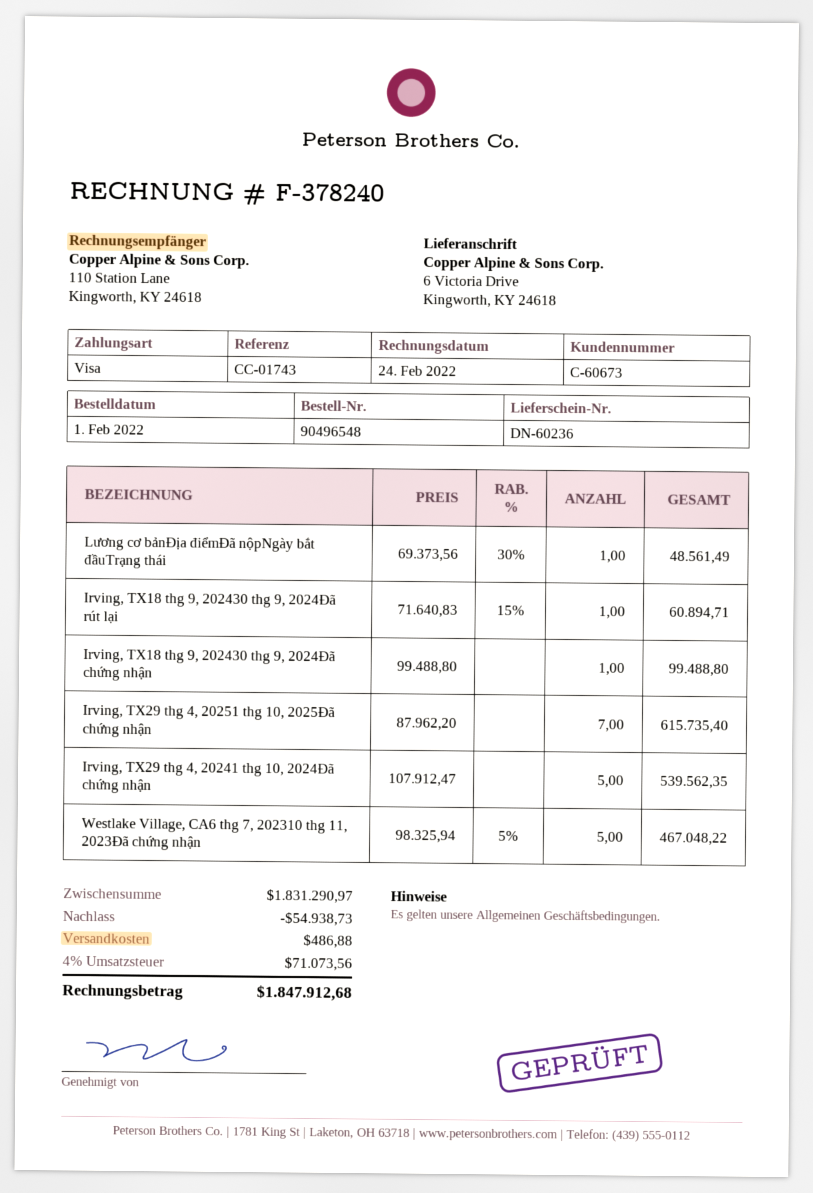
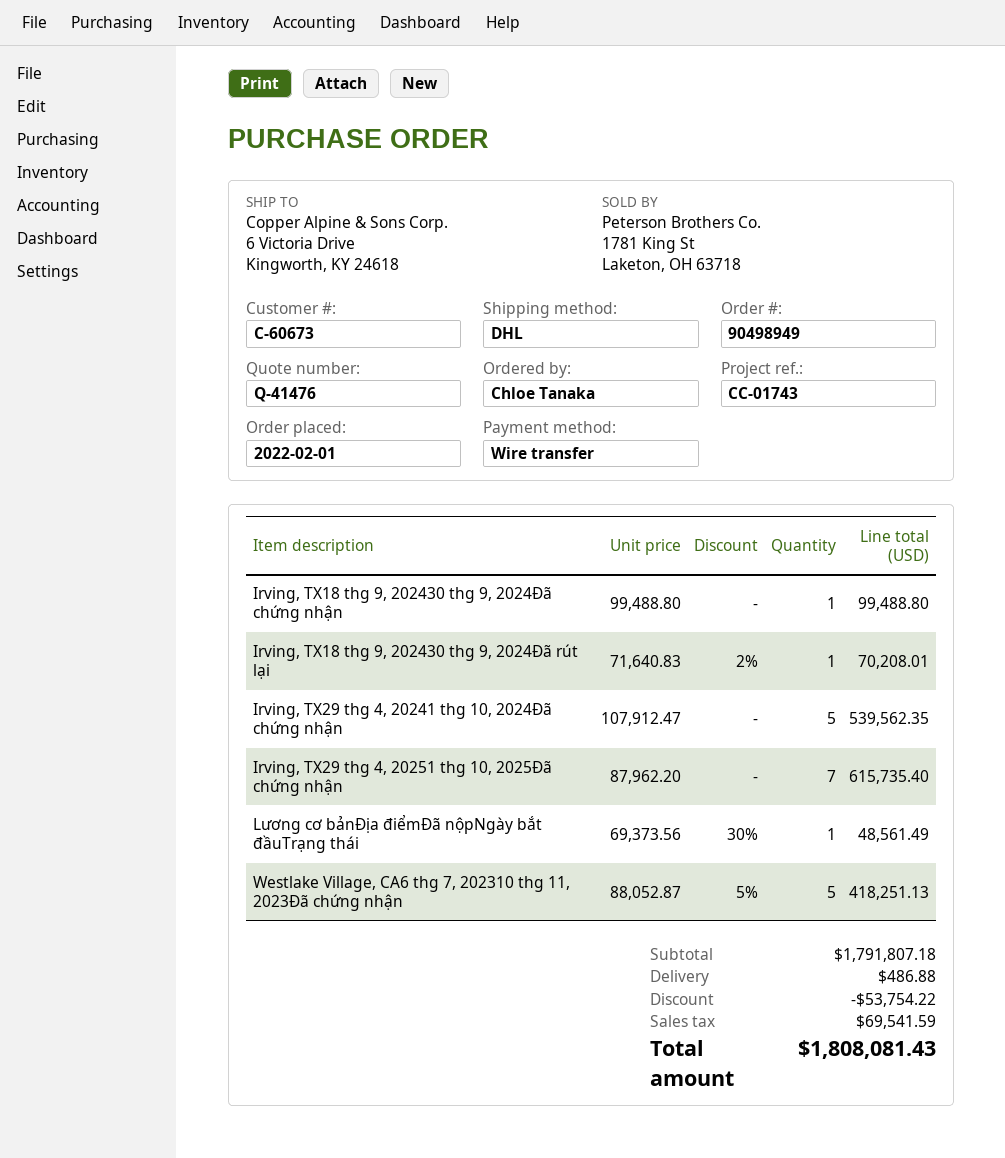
order number: 90496548 -> 90498949
payment method: Visa -> bank transfer
Irving, TX18 thg 9, 202430 thg 9, 2024Đã rút lại: 1 x 71640.83 - 15% = 60894.71 -> 1 x 71640.83 - 2% = 70208.01
Westlake Village, CA6 thg 7, 202310 thg 11, 2023Đã chứng nhận: 5 x 98325.94 - 5% = 467048.22 -> 5 x 88052.87 - 5% = 418251.13
subtotal: 1831290.97 -> 1791807.18
discount: 54938.73 -> 53754.22
tax: 71073.56 -> 69541.59
total: 1847912.68 -> 1808081.43

